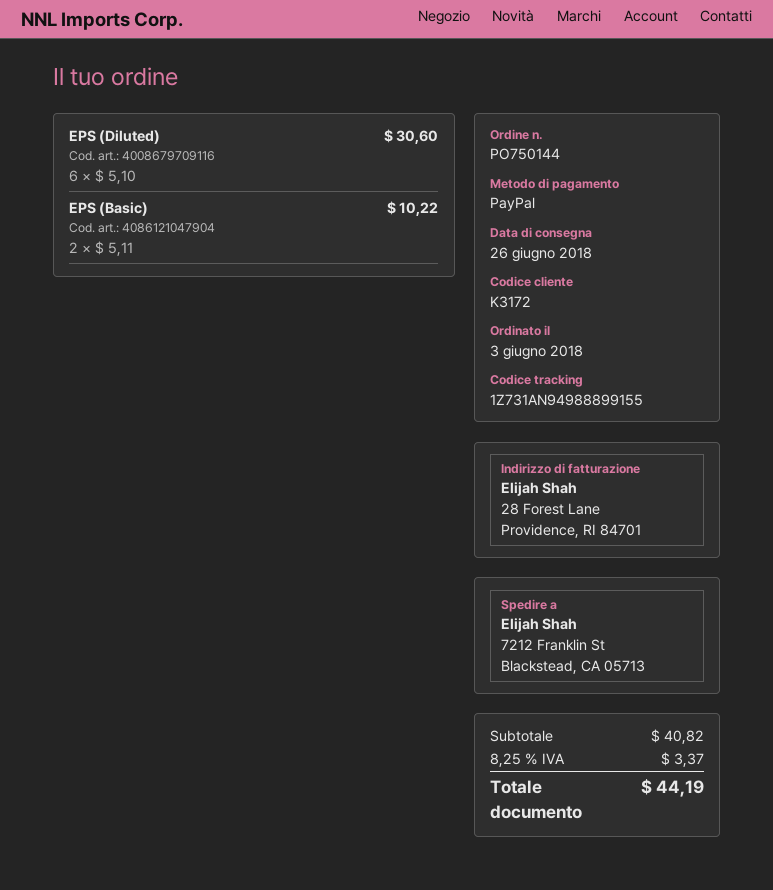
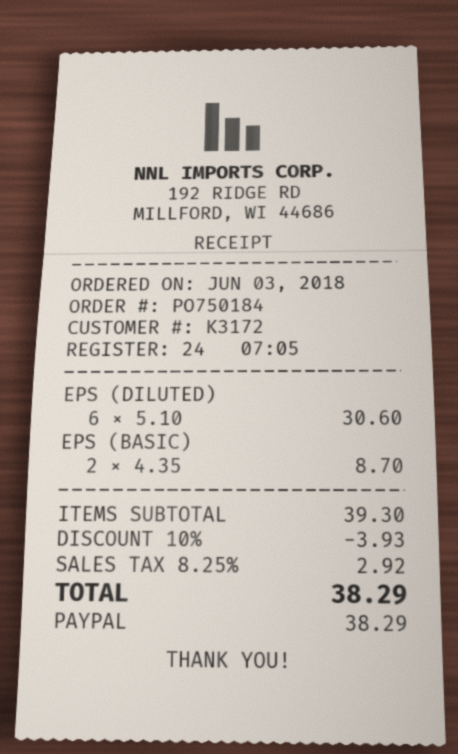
order number: PO750144 -> PO750184
EPS (Basic): 2 x 5.11 = 10.22 -> 2 x 4.35 = 8.70
subtotal: 40.82 -> 39.30
discount: none -> 10% = 3.93
tax: 8.25% = 3.37 -> 8.25% = 2.92
total: 44.19 -> 38.29

